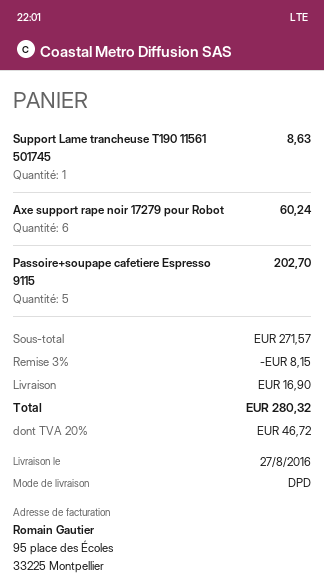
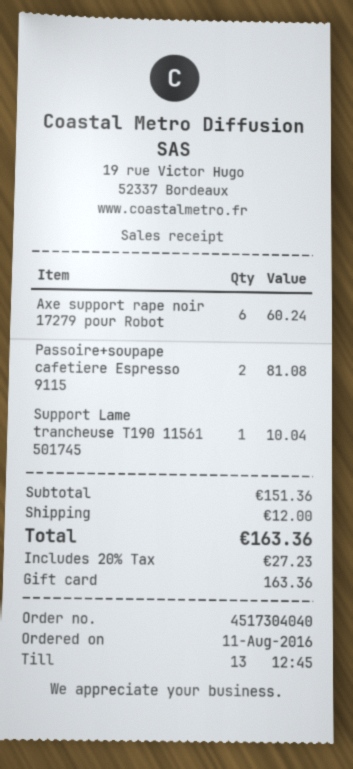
Support Lame trancheuse T190 11561 501745: 1 for 8.63 -> 1 for 10.04
Passoire+soupape cafetiere Espresso 9115: 5 for 202.70 -> 2 for 81.08
subtotal: 271.57 -> 151.36
discount: 3% = 8.15 -> none
shipping: 16.90 -> 12.00
tax: 20% = 46.72 -> 20% = 27.23
total: 280.32 -> 163.36

